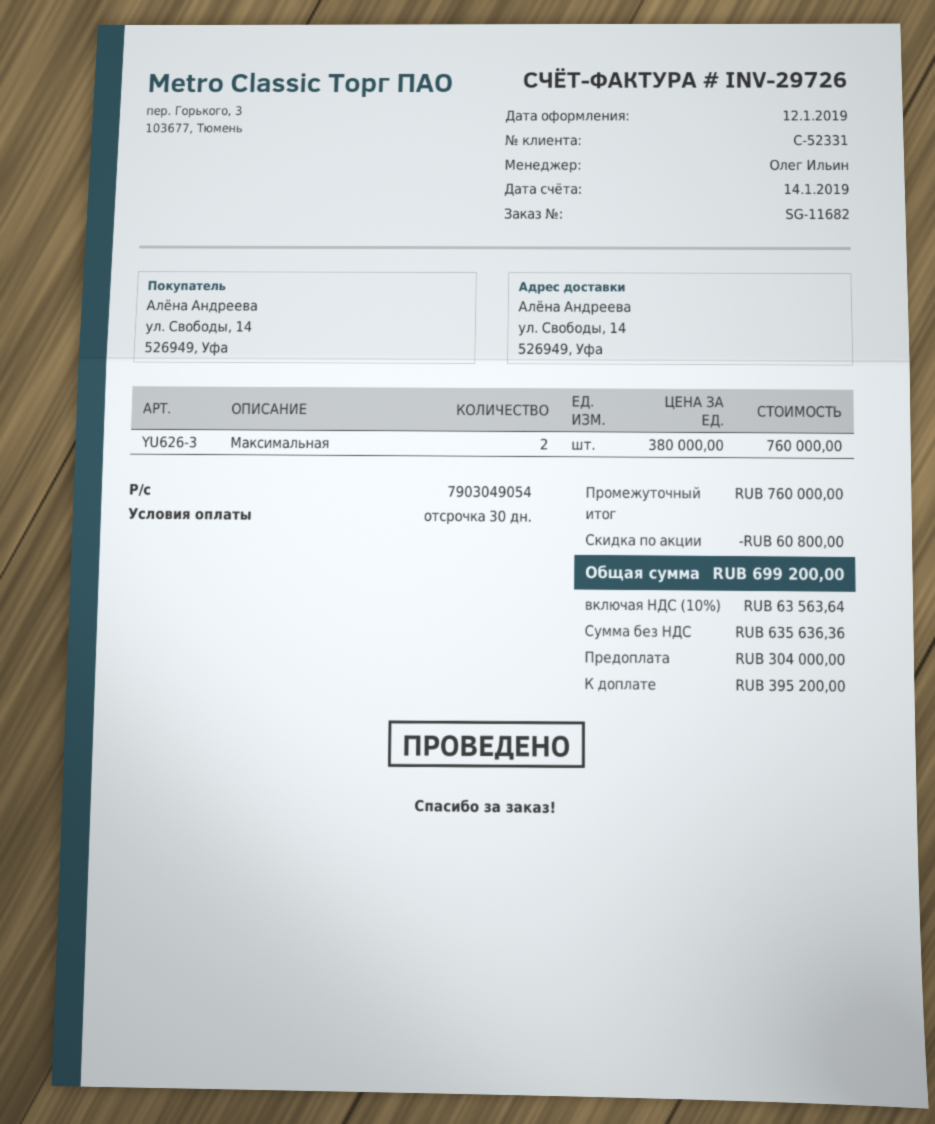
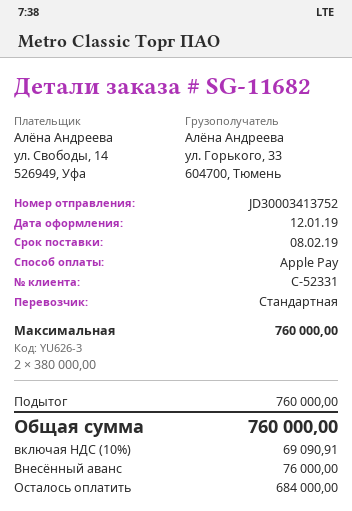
ship to: ул. Свободы, 14, 526949, Уфа -> ул. Горького, 33, 604700, Тюмень
discount: 60800.00 -> none
tax: 10% = 63563.64 -> 10% = 69090.91
total: 699200.00 -> 760000.00
deposit: 304000.00 -> 76000.00
balance: 395200.00 -> 684000.00

